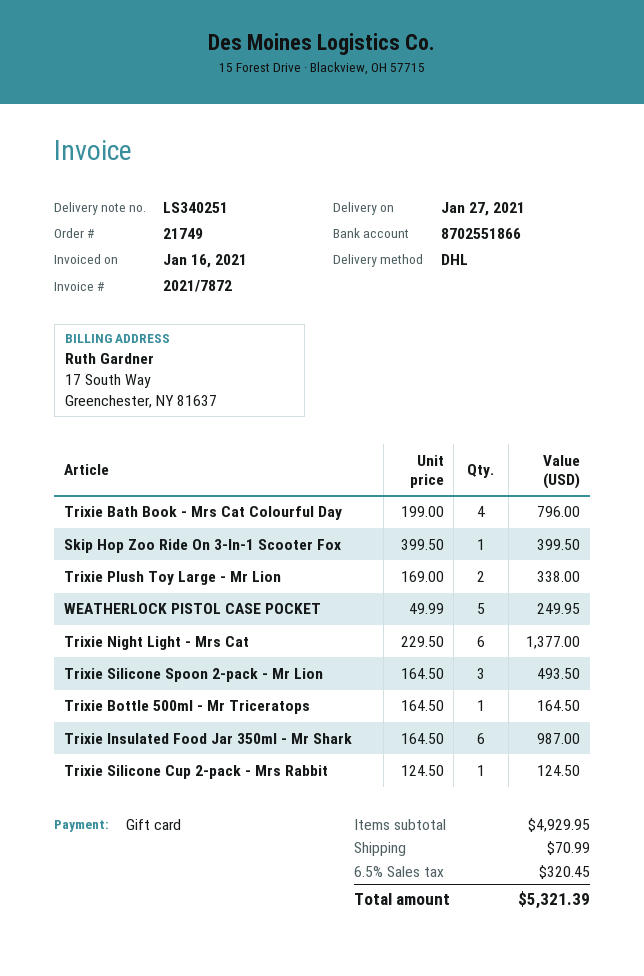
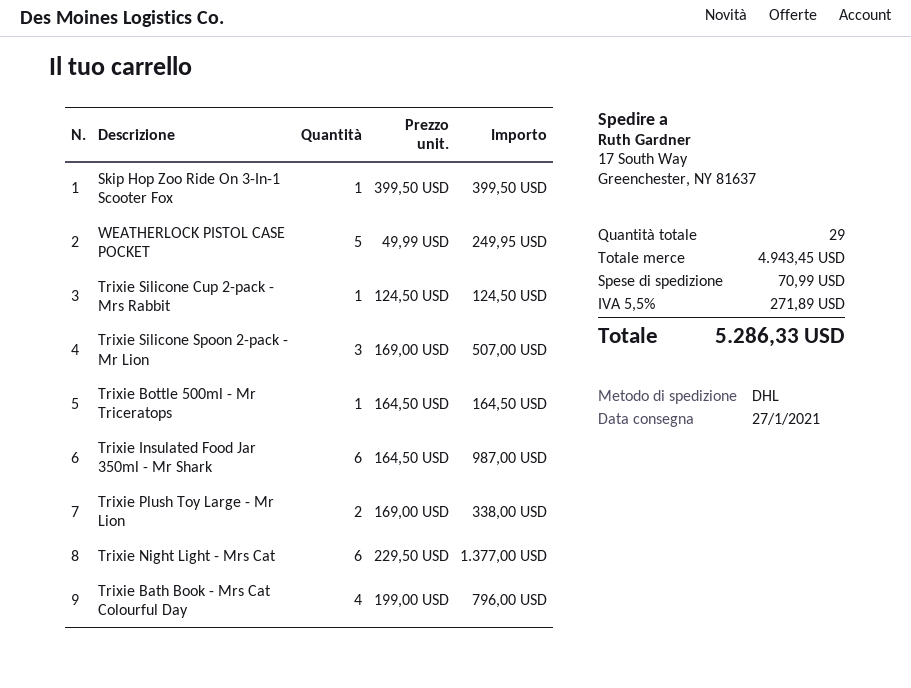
Trixie Silicone Spoon 2-pack - Mr Lion: 3 x 164.50 = 493.50 -> 3 x 169.00 = 507.00
subtotal: 4929.95 -> 4943.45
tax: 6.5% = 320.45 -> 5.5% = 271.89
total: 5321.39 -> 5286.33

